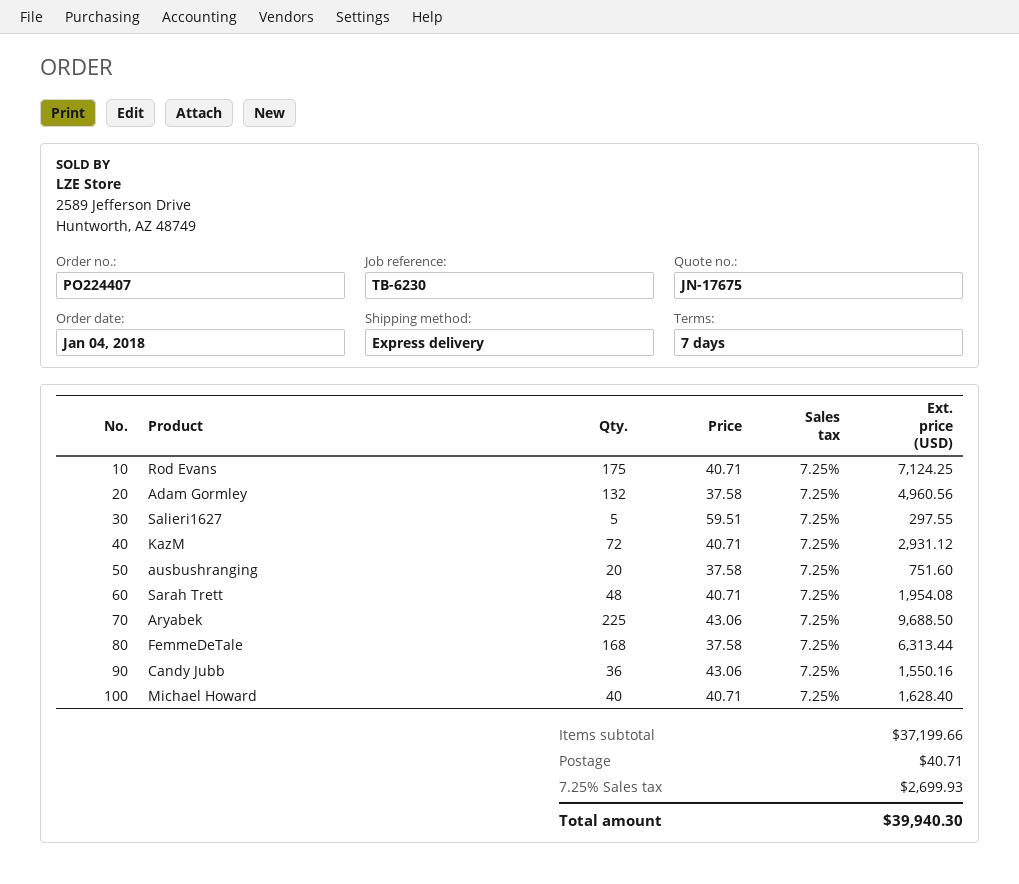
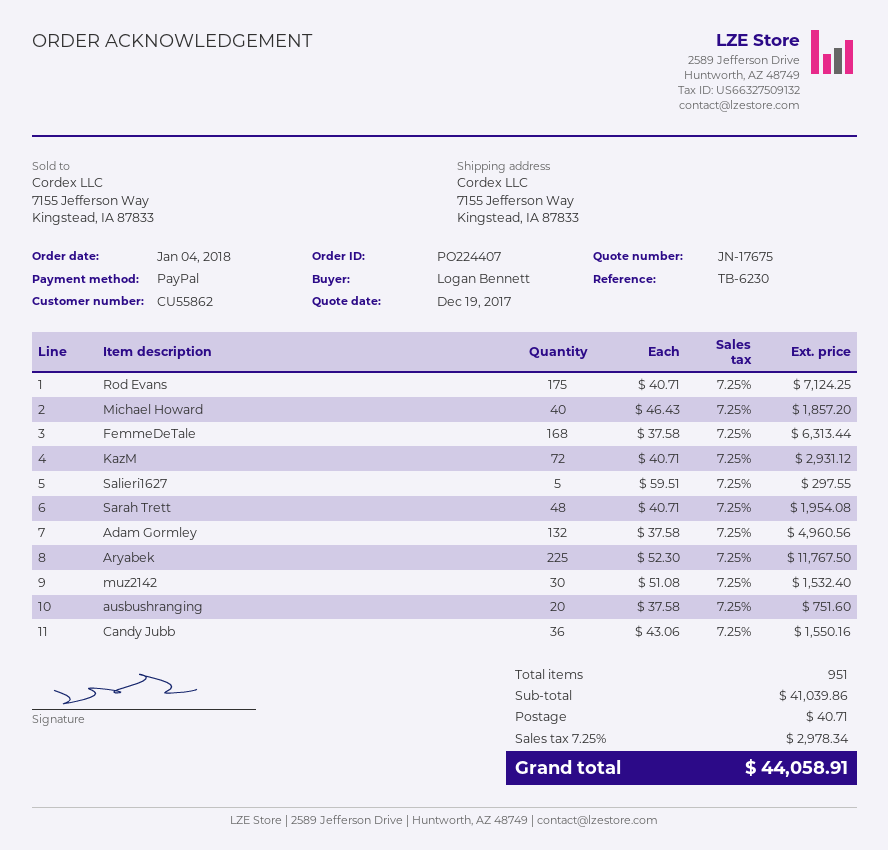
Aryabek: 225 x 43.06 = 9688.50 -> 225 x 52.30 = 11767.50
Michael Howard: 40 x 40.71 = 1628.40 -> 40 x 46.43 = 1857.20
muz2142: none -> 30 x 51.08 = 1532.40
subtotal: 37199.66 -> 41039.86
tax: 7.25% = 2699.93 -> 7.25% = 2978.34
total: 39940.30 -> 44058.91

